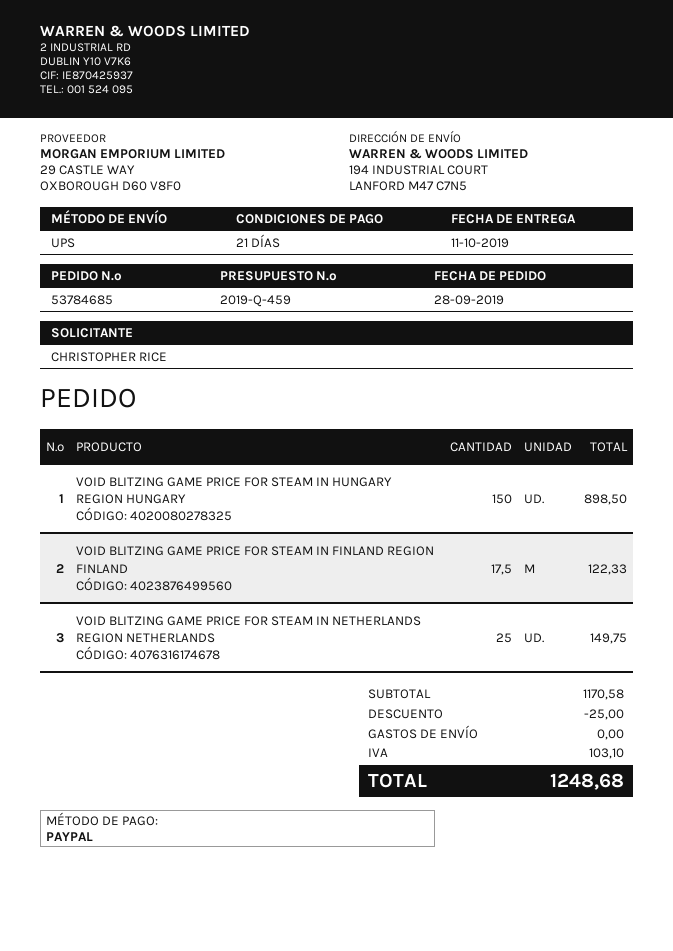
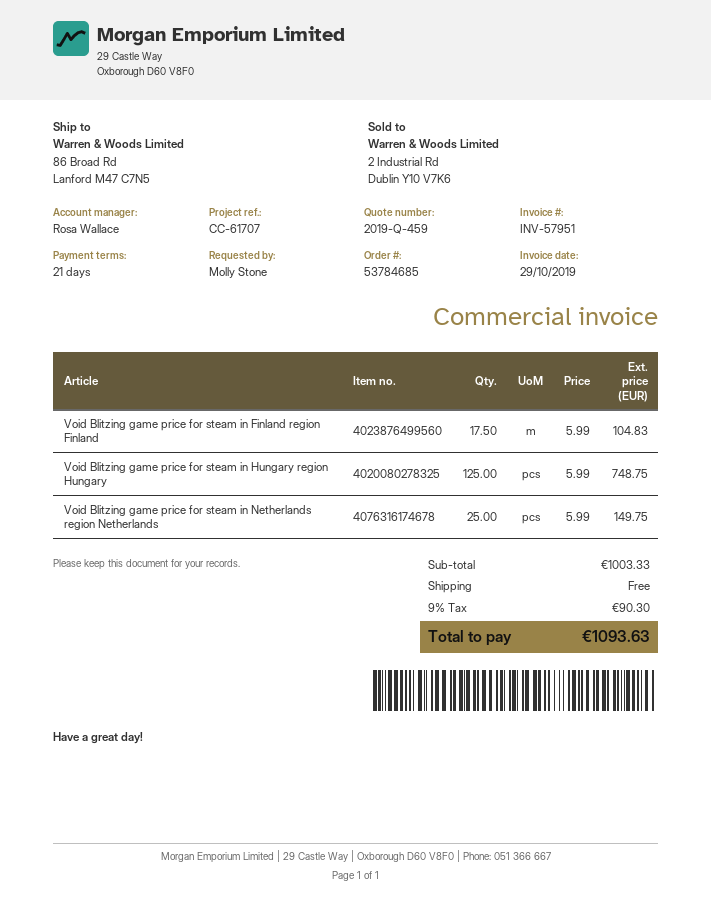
ordered by: CHRISTOPHER RICE -> Molly Stone
ship to: 194 INDUSTRIAL COURT, LANFORD M47 C7N5 -> 86 Broad Rd, Lanford M47 C7N5
VOID BLITZING GAME PRICE FOR STEAM IN HUNGARY REGION HUNGARY: 150 for 898.50 -> 125 for 748.75
VOID BLITZING GAME PRICE FOR STEAM IN FINLAND REGION FINLAND: 17.5 for 122.33 -> 17.5 for 104.83
subtotal: 1170.58 -> 1003.33
discount: 25.00 -> none
tax: 103.10 -> 90.30
total: 1248.68 -> 1093.63

